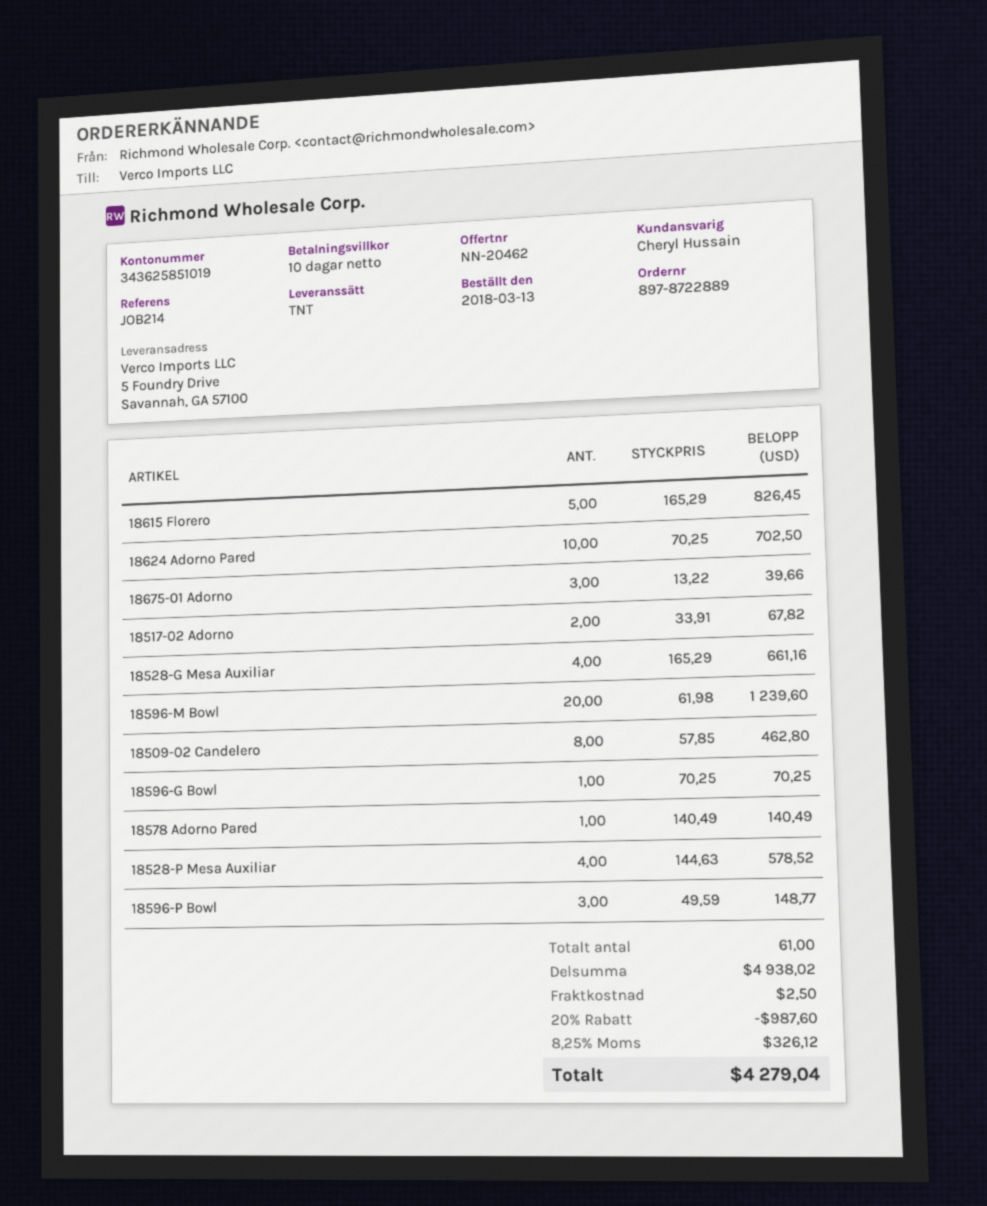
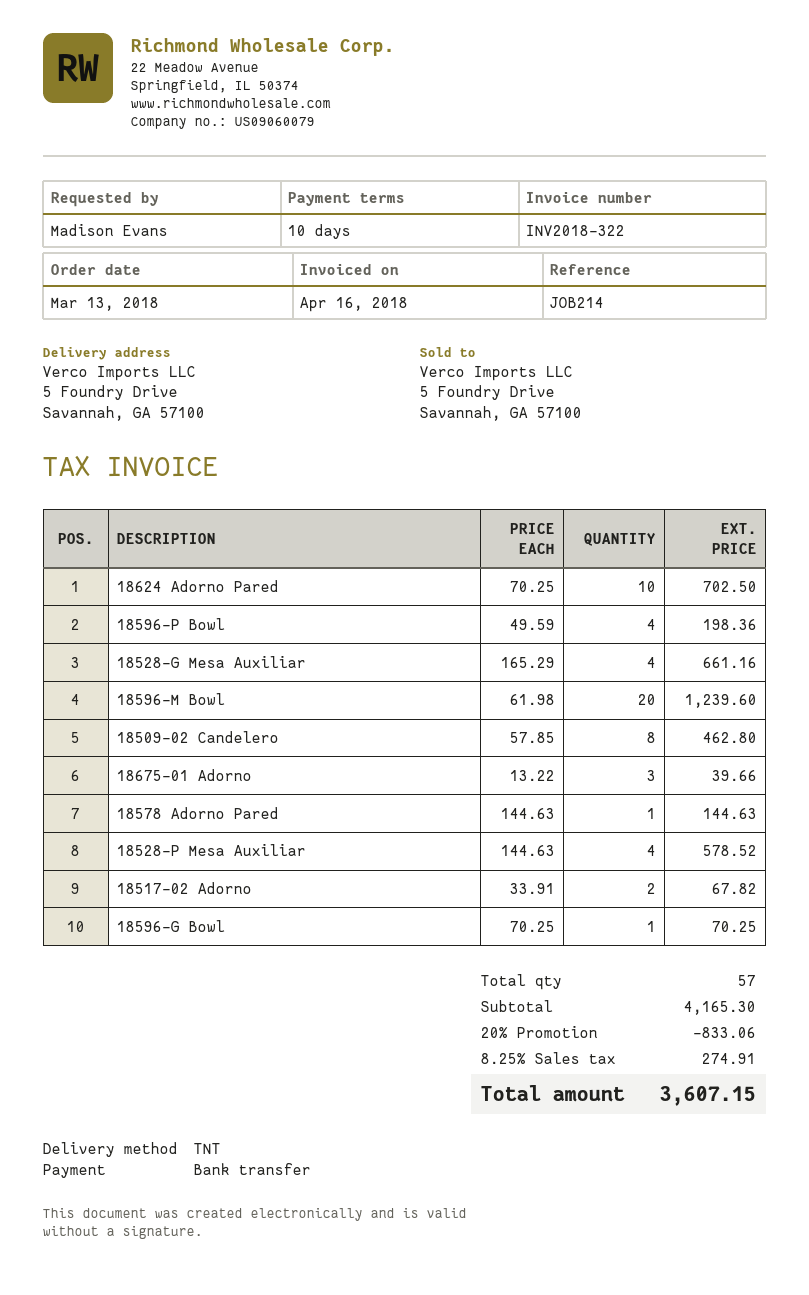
18615 Florero: 5 x 165.29 = 826.45 -> none
18578 Adorno Pared: 1 x 140.49 = 140.49 -> 1 x 144.63 = 144.63
18596-P Bowl: 3 x 49.59 = 148.77 -> 4 x 49.59 = 198.36
total quantity: 61 -> 57
subtotal: 4938.02 -> 4165.30
discount: 20% = 987.60 -> 20% = 833.06
shipping: 2.50 -> none
tax: 8.25% = 326.12 -> 8.25% = 274.91
total: 4279.04 -> 3607.15

